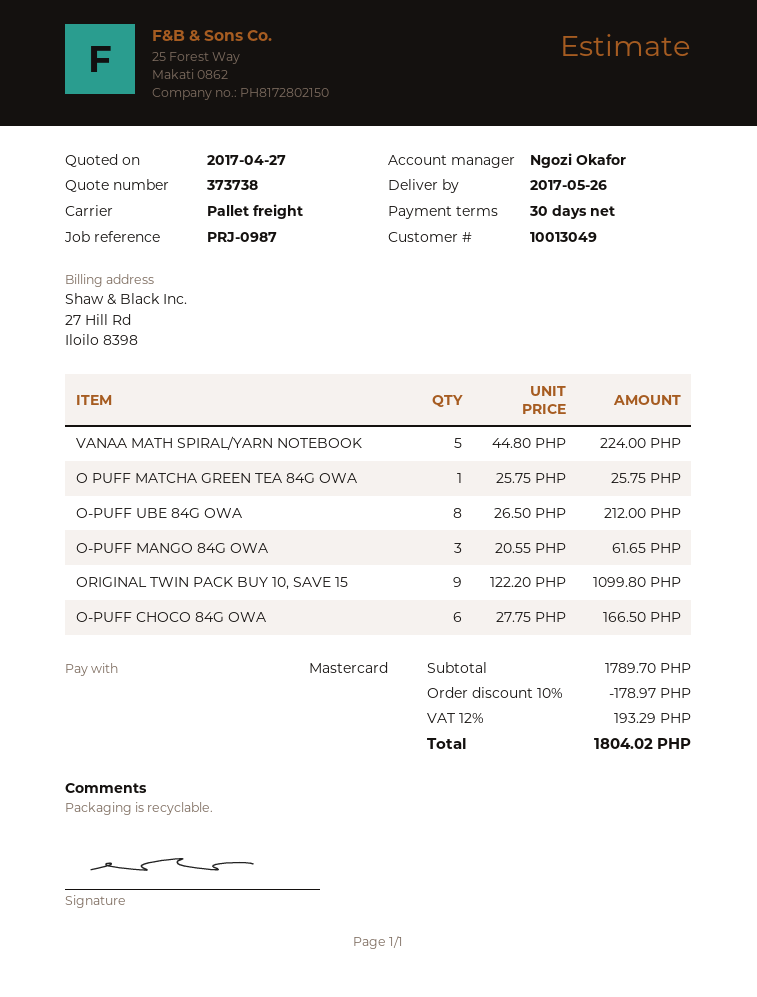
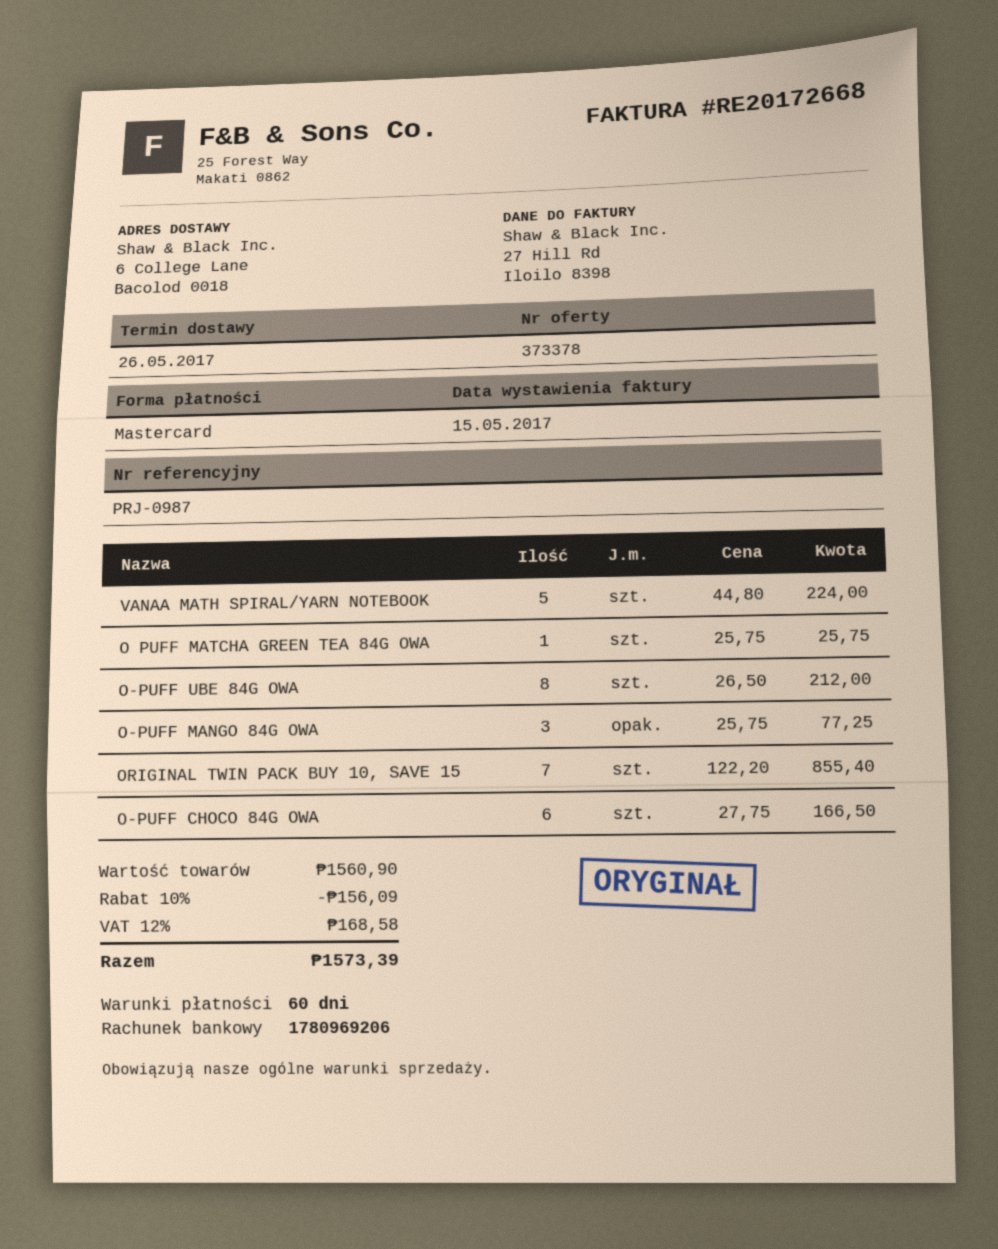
quote number: 373738 -> 373378
payment terms: 30 days -> 60 days
O-PUFF MANGO 84G OWA: 3 x 20.55 = 61.65 -> 3 x 25.75 = 77.25
ORIGINAL TWIN PACK BUY 10, SAVE 15: 9 x 122.20 = 1099.80 -> 7 x 122.20 = 855.40
subtotal: 1789.70 -> 1560.90
discount: 10% = 178.97 -> 10% = 156.09
tax: 12% = 193.29 -> 12% = 168.58
total: 1804.02 -> 1573.39

